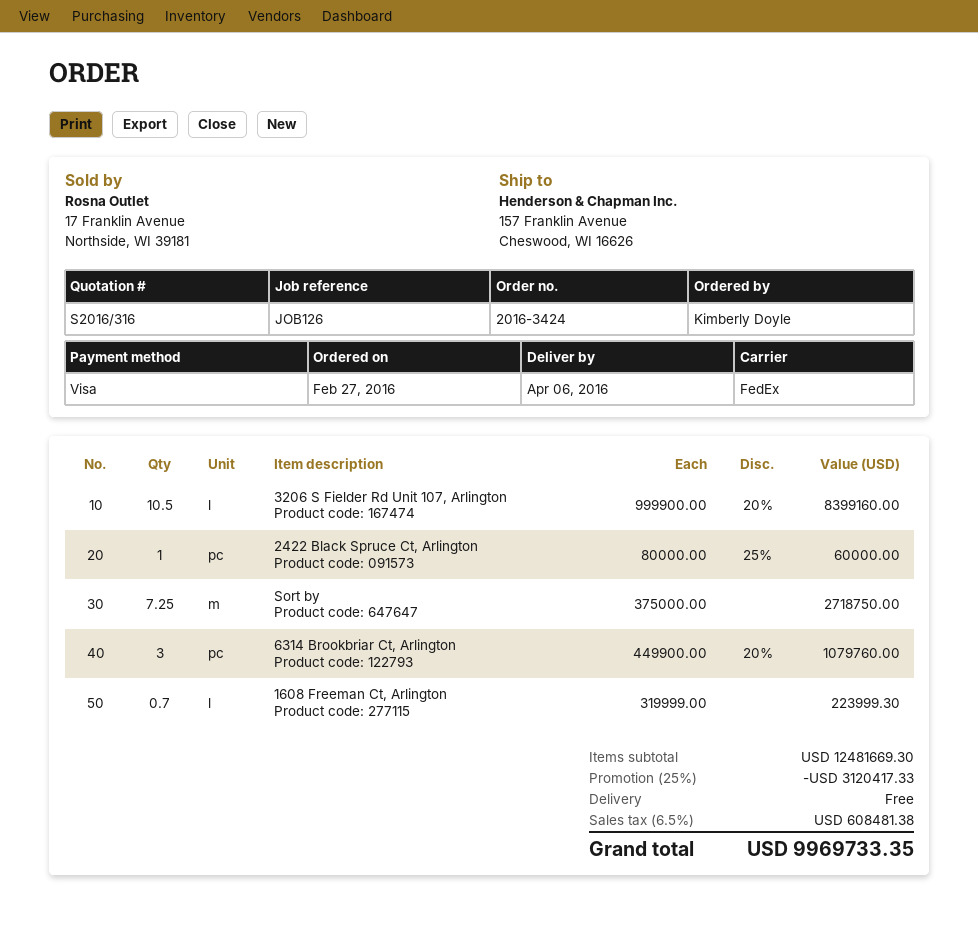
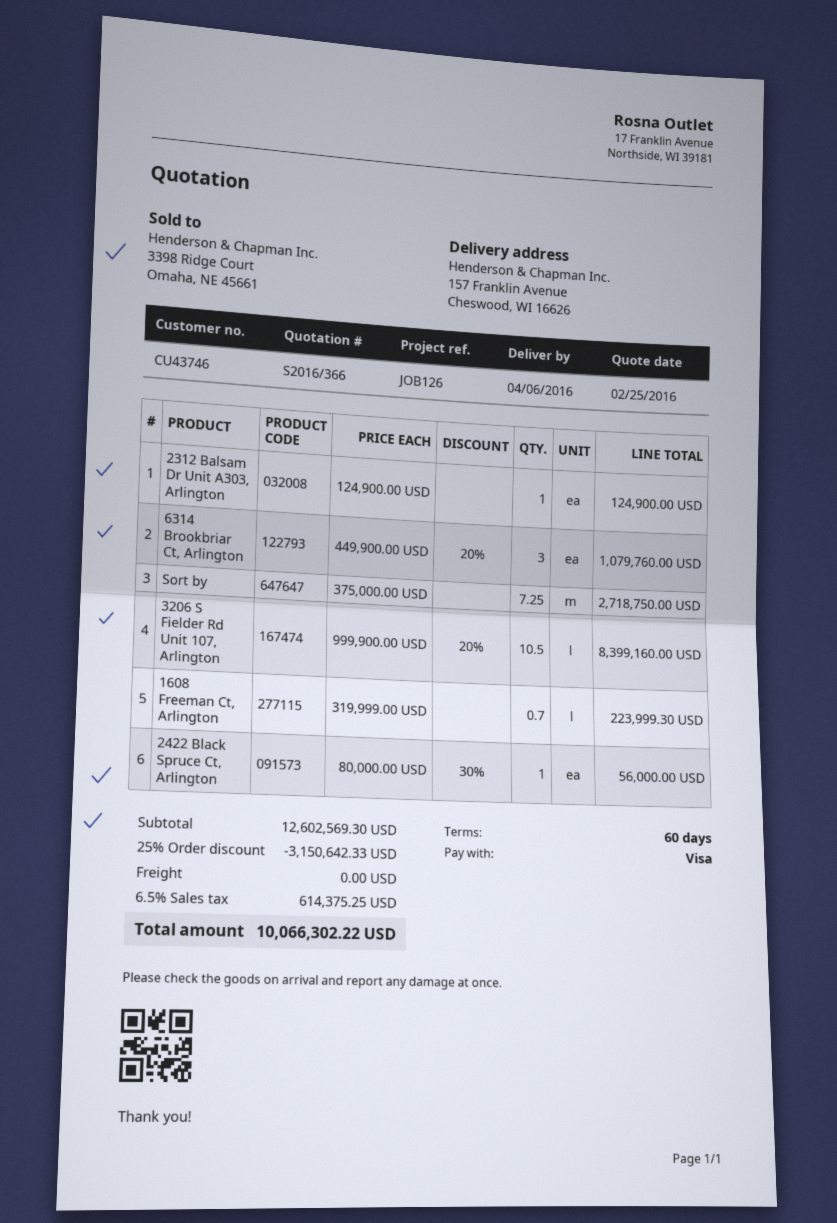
quote number: S2016/316 -> S2016/366
2422 Black Spruce Ct, Arlington: 1 x 80000.00 - 25% = 60000.00 -> 1 x 80000.00 - 30% = 56000.00
2312 Balsam Dr Unit A303, Arlington: none -> 1 x 124900.00 = 124900.00
subtotal: 12481669.30 -> 12602569.30
discount: 25% = 3120417.33 -> 25% = 3150642.33
tax: 6.5% = 608481.38 -> 6.5% = 614375.25
total: 9969733.35 -> 10066302.22

